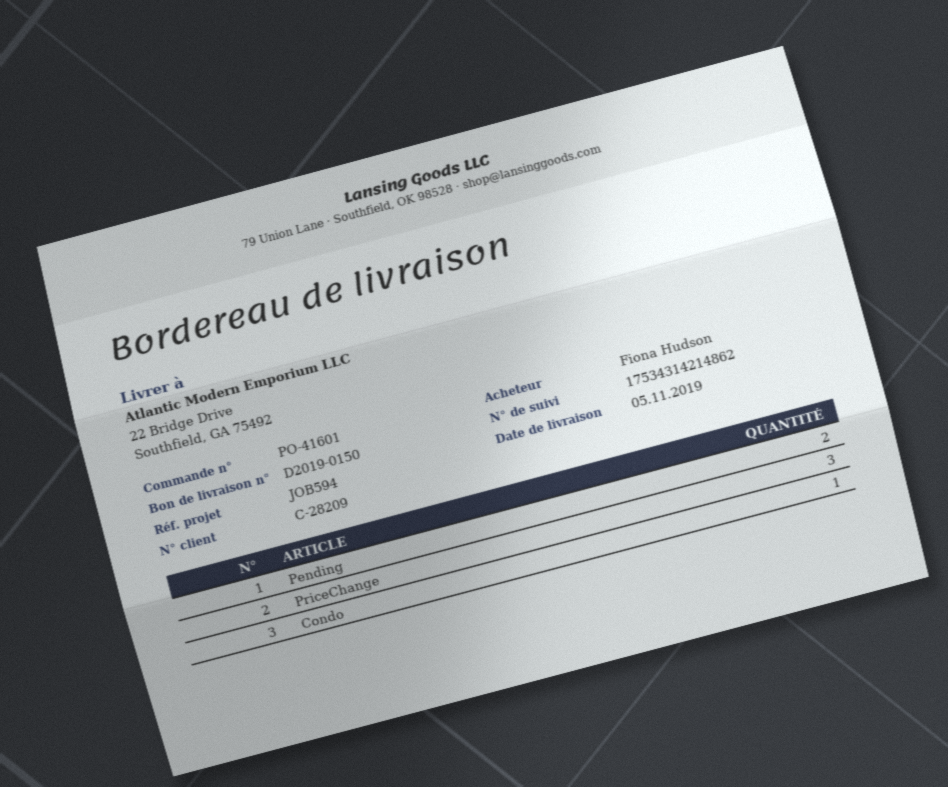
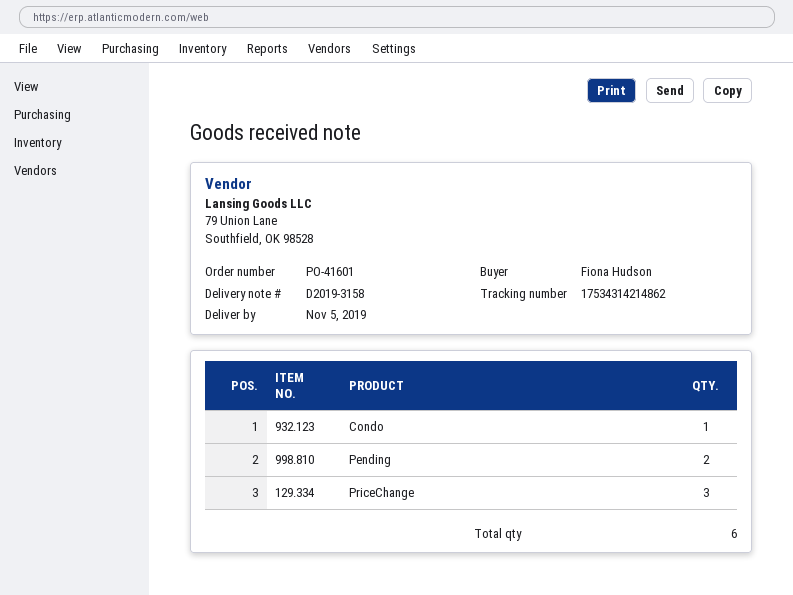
delivery note number: D2019-0150 -> D2019-3158

